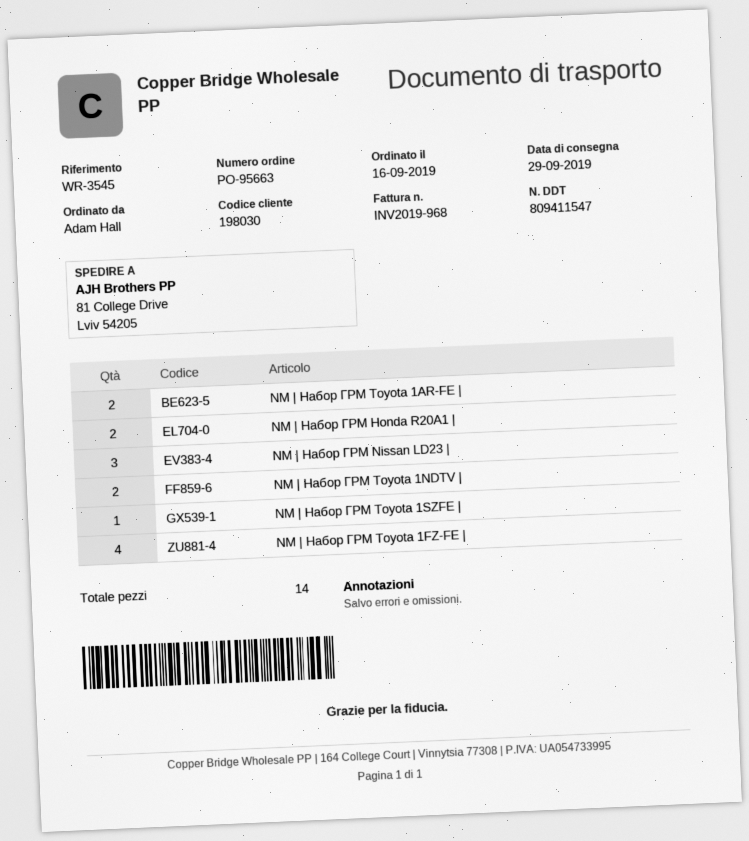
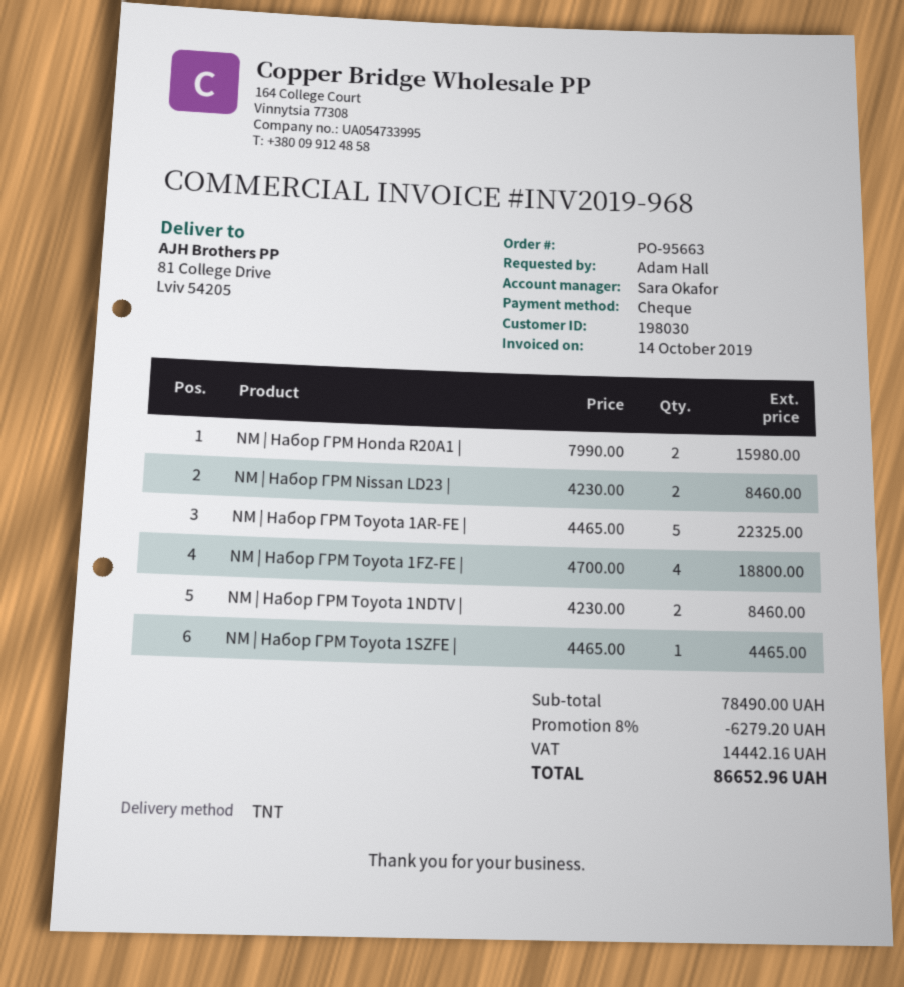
NM | Набор ГРМ Toyota 1AR-FE |: 2 -> 5
NM | Набор ГРМ Nissan LD23 |: 3 -> 2

